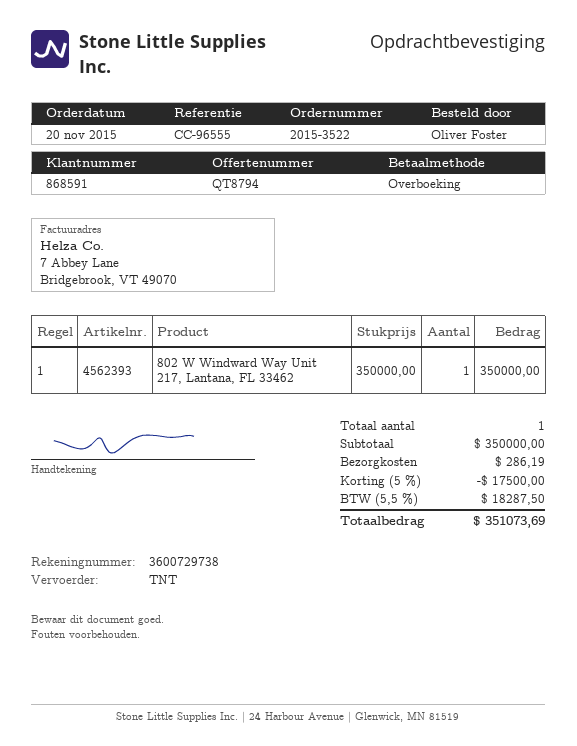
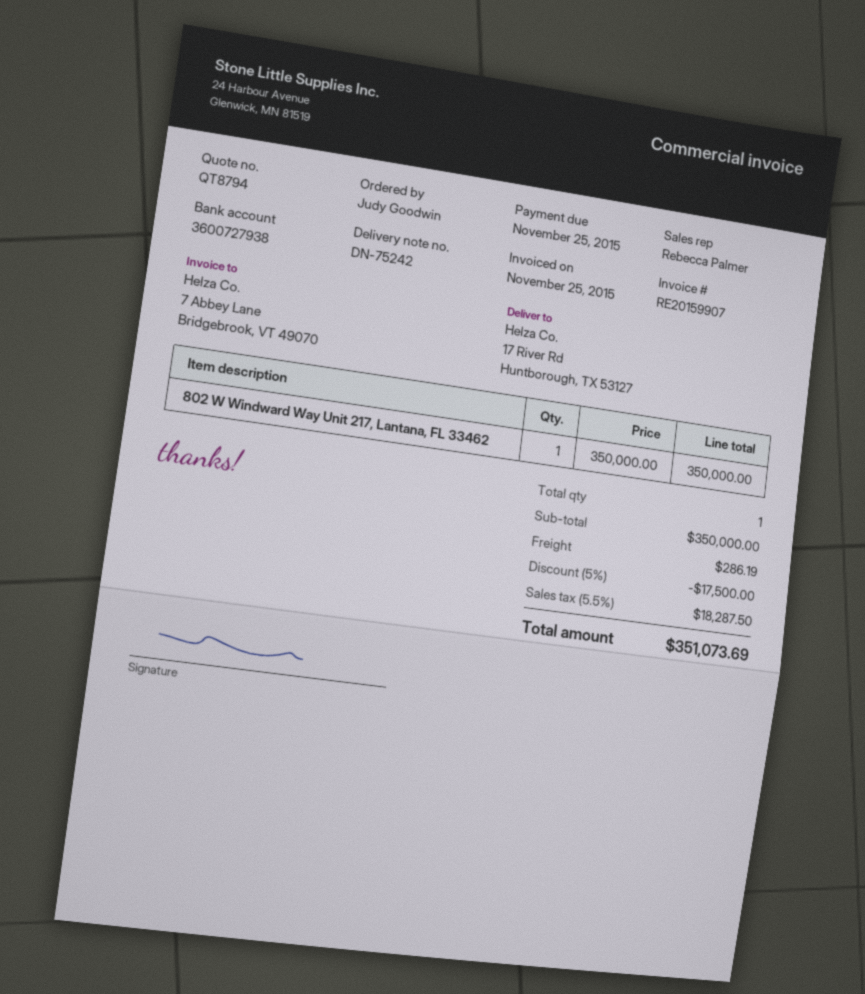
ordered by: Oliver Foster -> Judy Goodwin
bank account: 3600729738 -> 3600727938

